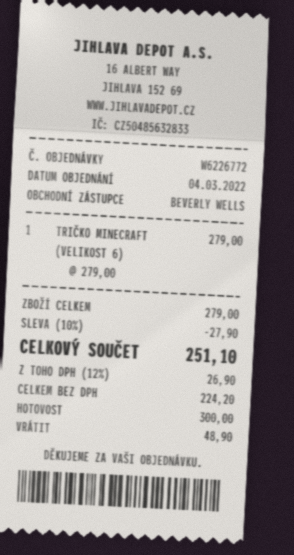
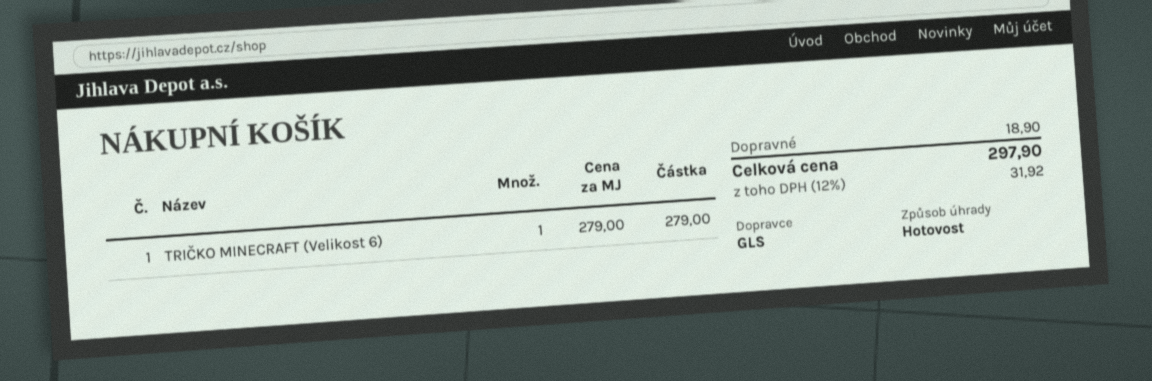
discount: 10% = 27.90 -> none
shipping: none -> 18.90
tax: 12% = 26.90 -> 12% = 31.92
total: 251.10 -> 297.90

